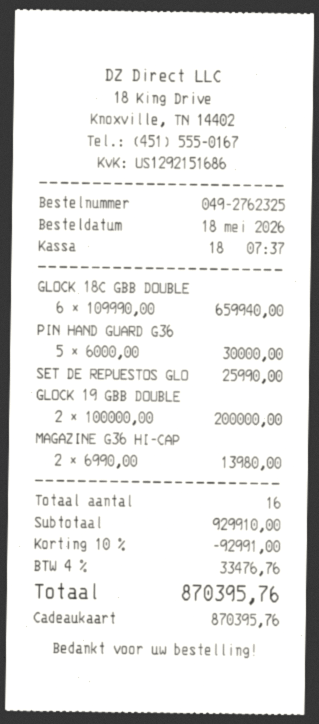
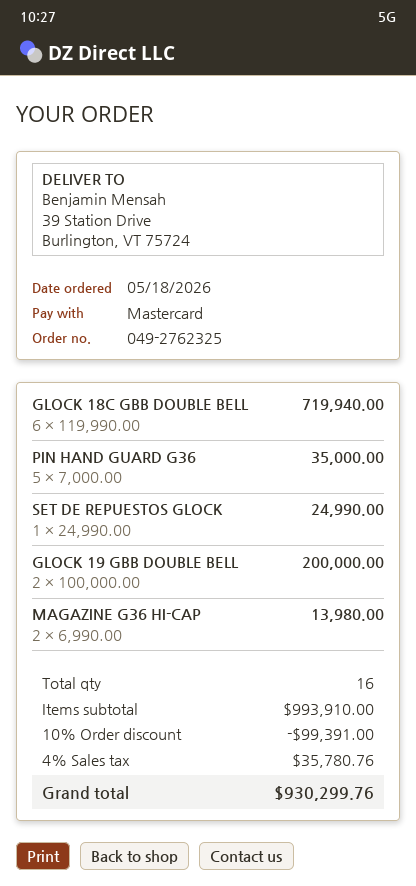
payment method: gift card -> Mastercard
GLOCK 18C GBB DOUBLE: 6 x 109990.00 = 659940.00 -> 6 x 119990.00 = 719940.00
PIN HAND GUARD G36: 5 x 6000.00 = 30000.00 -> 5 x 7000.00 = 35000.00
SET DE REPUESTOS GLO: 1 x 25990.00 = 25990.00 -> 1 x 24990.00 = 24990.00
subtotal: 929910.00 -> 993910.00
discount: 10% = 92991.00 -> 10% = 99391.00
tax: 4% = 33476.76 -> 4% = 35780.76
total: 870395.76 -> 930299.76

